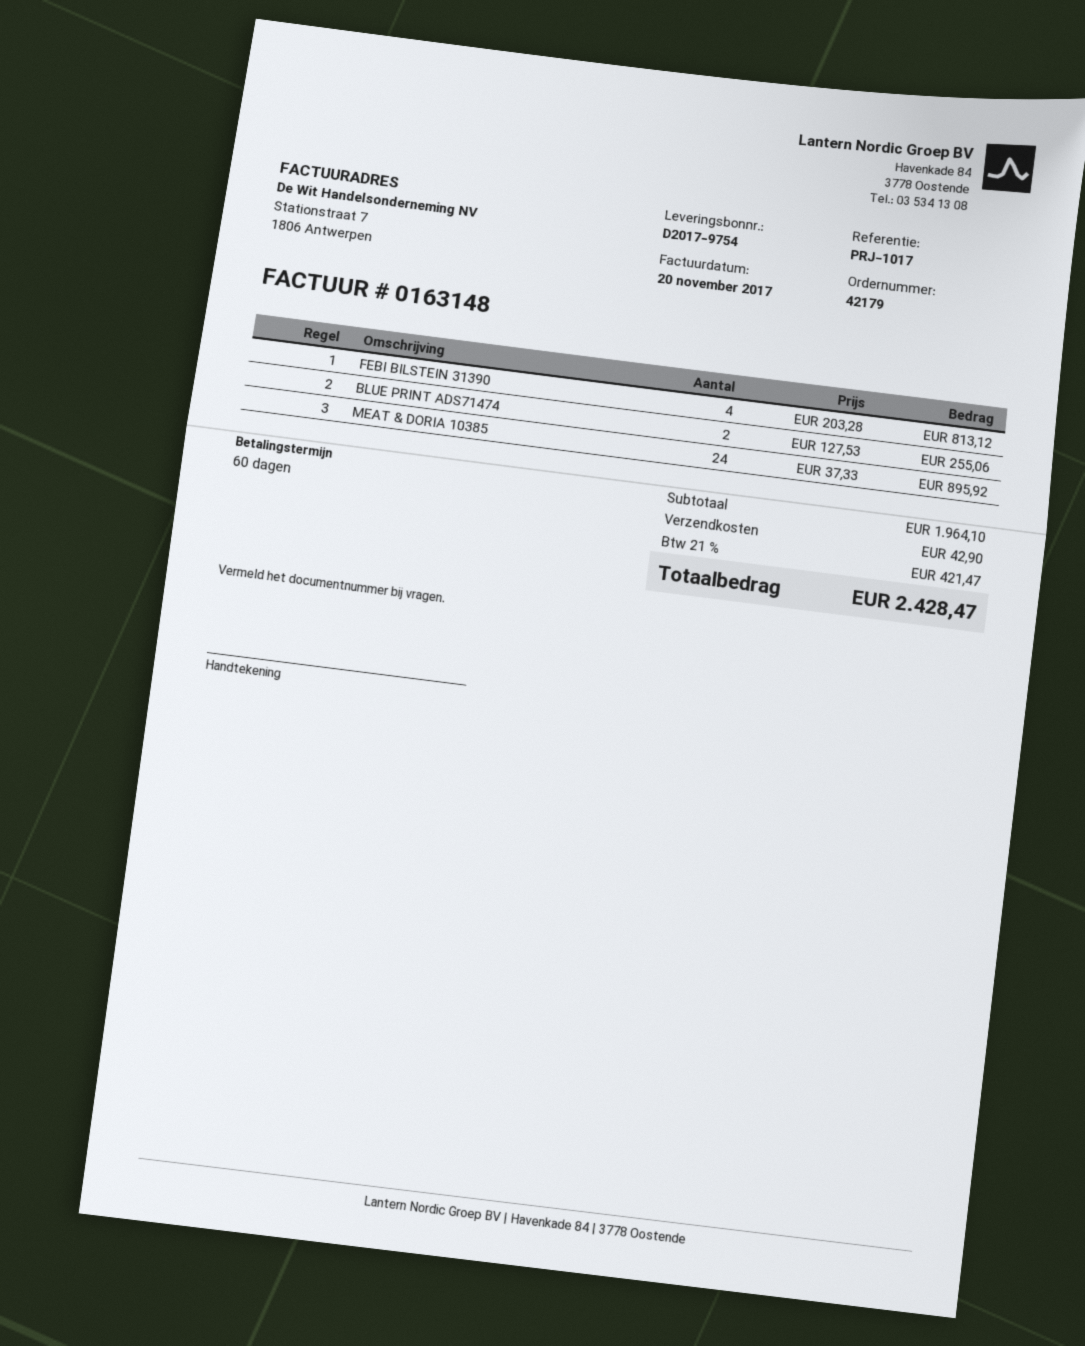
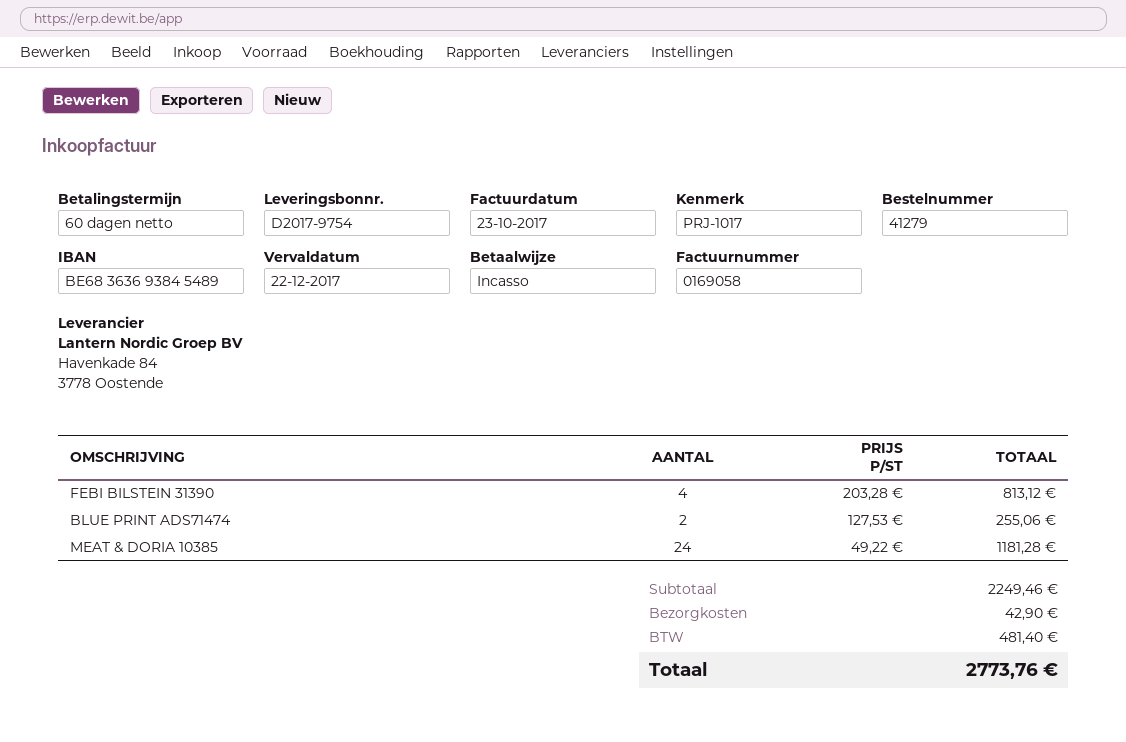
order number: 42179 -> 41279
invoice number: 0163148 -> 0169058
invoice date: 2017-11-20 -> 2017-10-23
MEAT & DORIA 10385: 24 x 37.33 = 895.92 -> 24 x 49.22 = 1181.28
subtotal: 1964.10 -> 2249.46
tax: 421.47 -> 481.40
total: 2428.47 -> 2773.76

